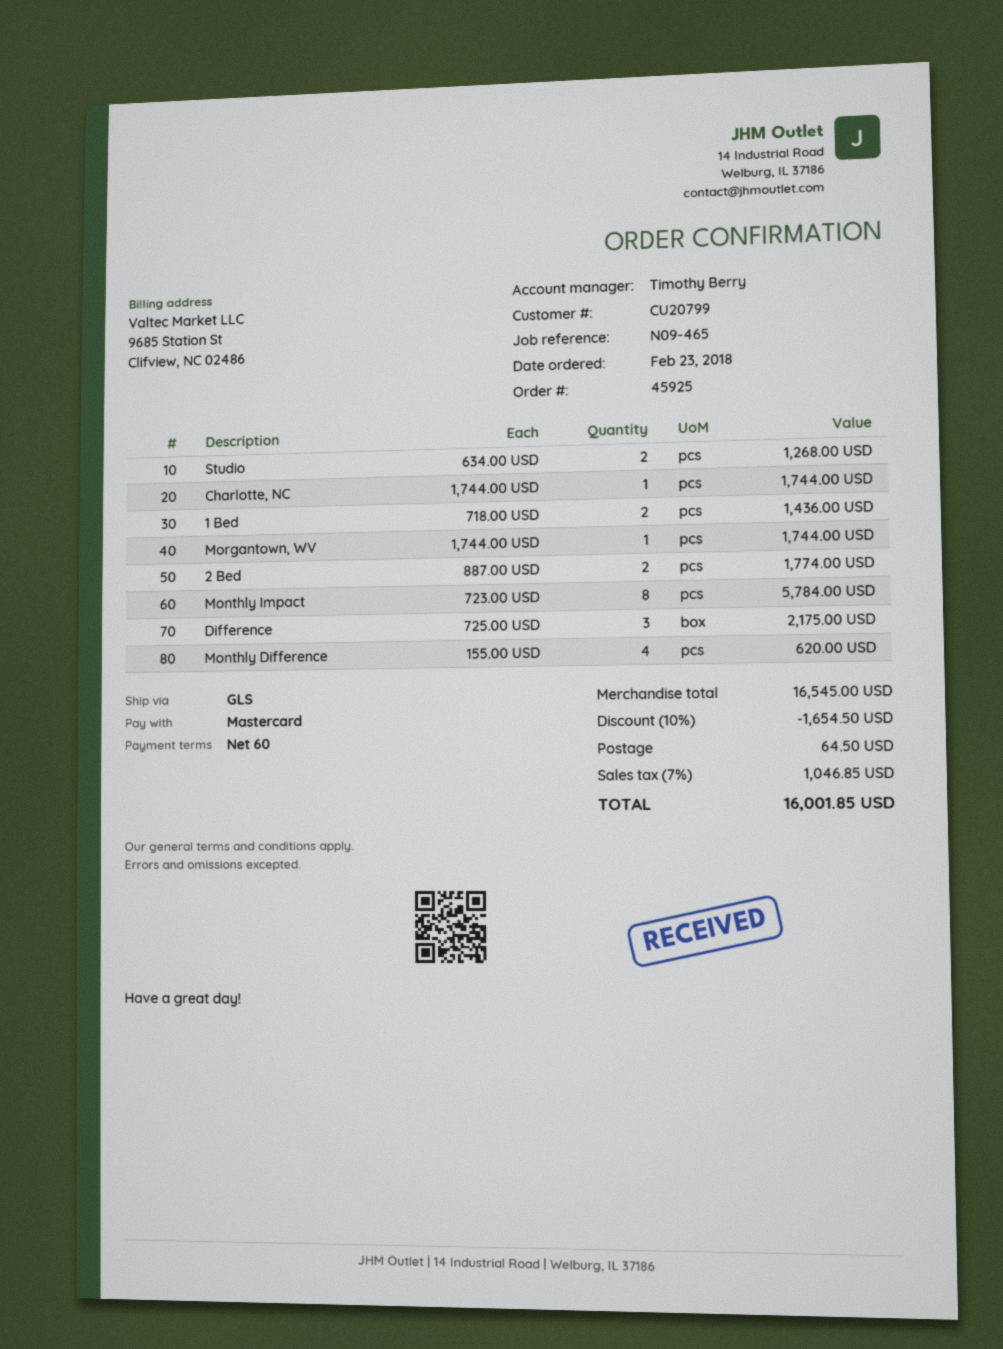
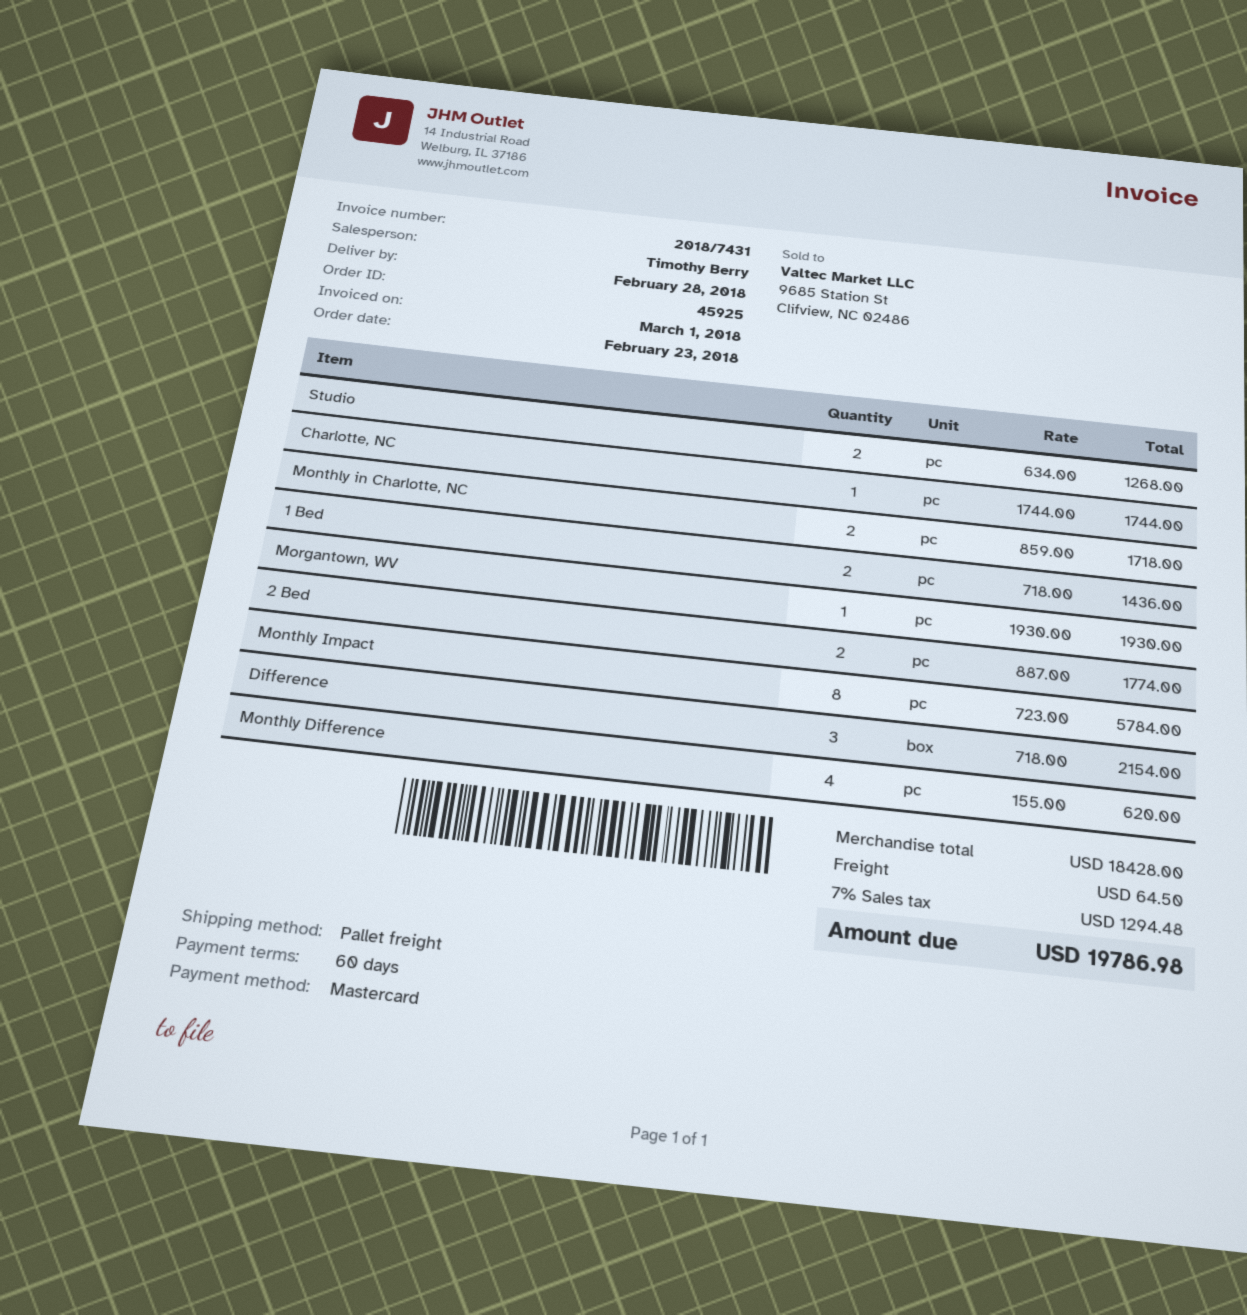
shipping method: GLS -> pallet freight
Morgantown, WV: 1 x 1744.00 = 1744.00 -> 1 x 1930.00 = 1930.00
Difference: 3 x 725.00 = 2175.00 -> 3 x 718.00 = 2154.00
Monthly in Charlotte, NC: none -> 2 x 859.00 = 1718.00
subtotal: 16545.00 -> 18428.00
discount: 10% = 1654.50 -> none
tax: 7% = 1046.85 -> 7% = 1294.48
total: 16001.85 -> 19786.98

